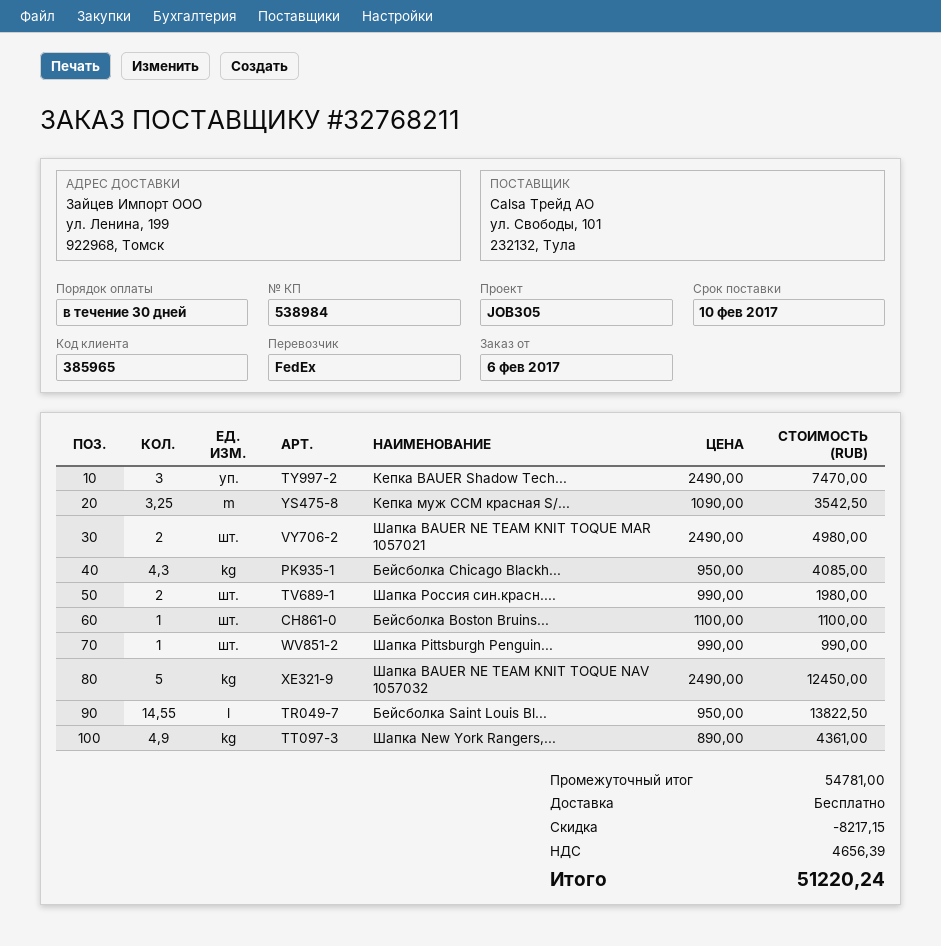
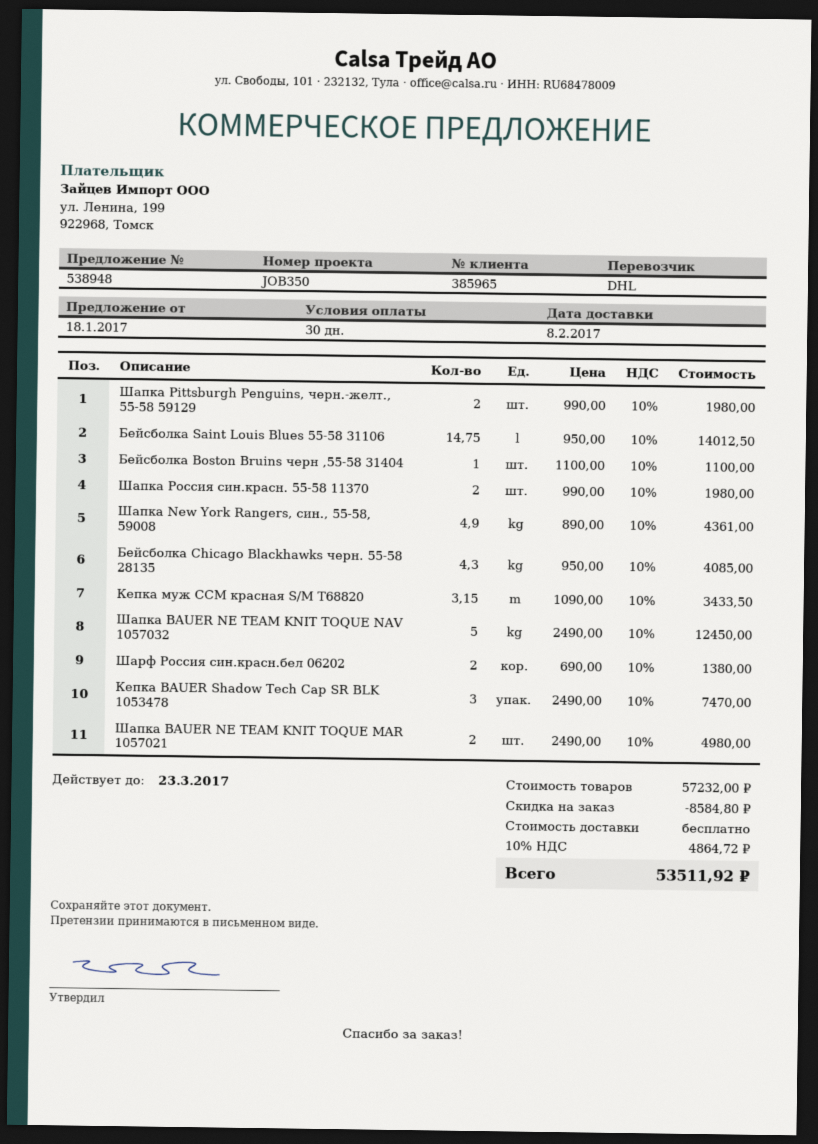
quote number: 538984 -> 538948
delivery date: 2017-02-10 -> 2017-02-08
reference: JOB305 -> JOB350
shipping method: FedEx -> DHL
Кепка муж ССМ красная S/...: 3.25 x 1090.00 = 3542.50 -> 3.15 x 1090.00 = 3433.50
Шапка Pittsburgh Penguin...: 1 x 990.00 = 990.00 -> 2 x 990.00 = 1980.00
Бейсболка Saint Louis Bl...: 14.55 x 950.00 = 13822.50 -> 14.75 x 950.00 = 14012.50
Шарф Россия син.красн.бел 06202: none -> 2 x 690.00 = 1380.00
subtotal: 54781.00 -> 57232.00
discount: 8217.15 -> 8584.80
tax: 4656.39 -> 4864.72
total: 51220.24 -> 53511.92

